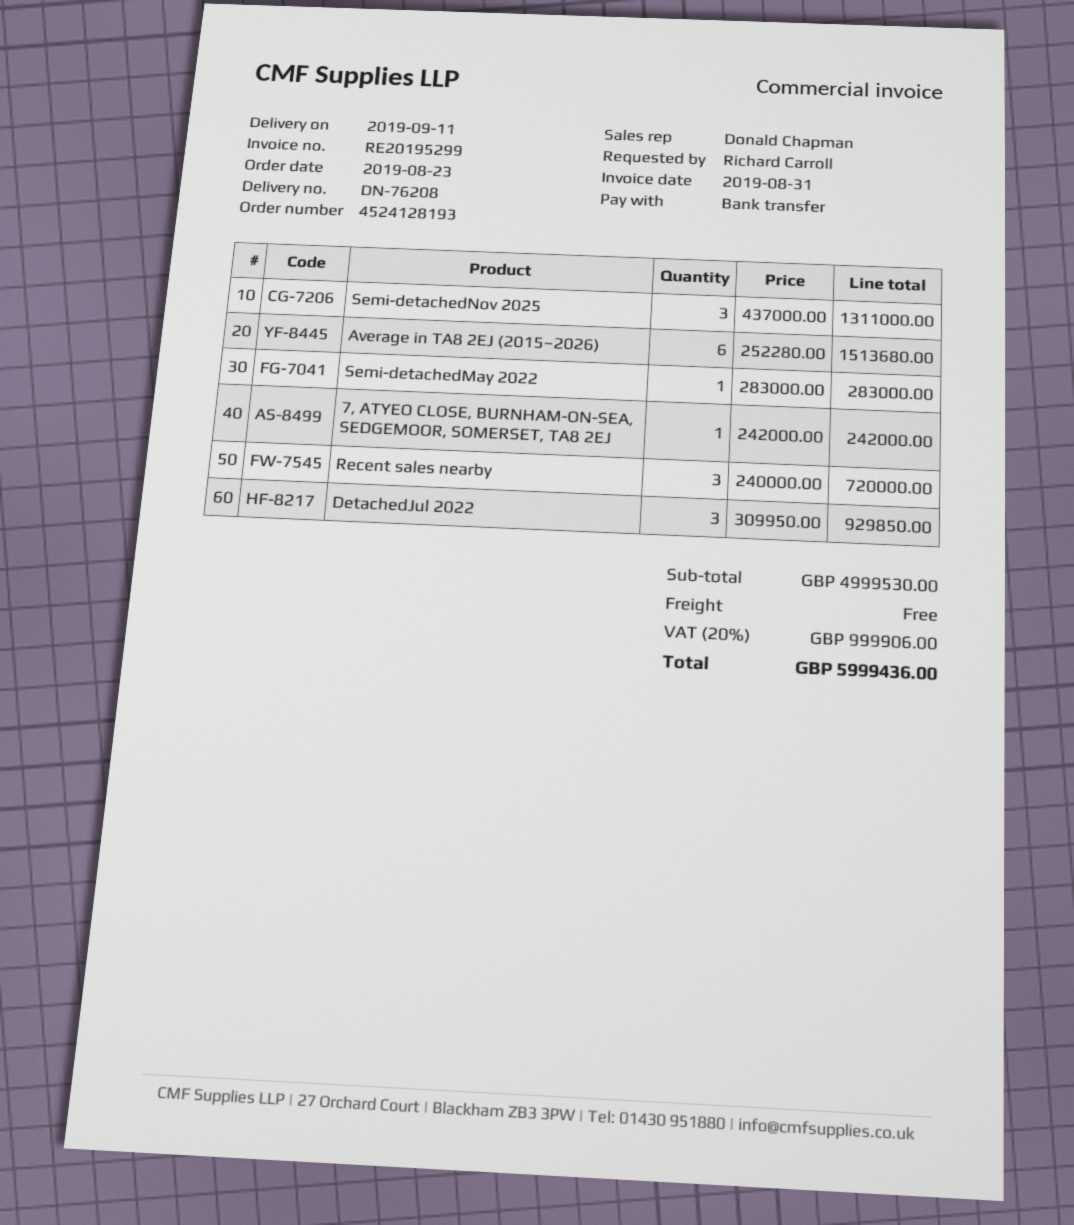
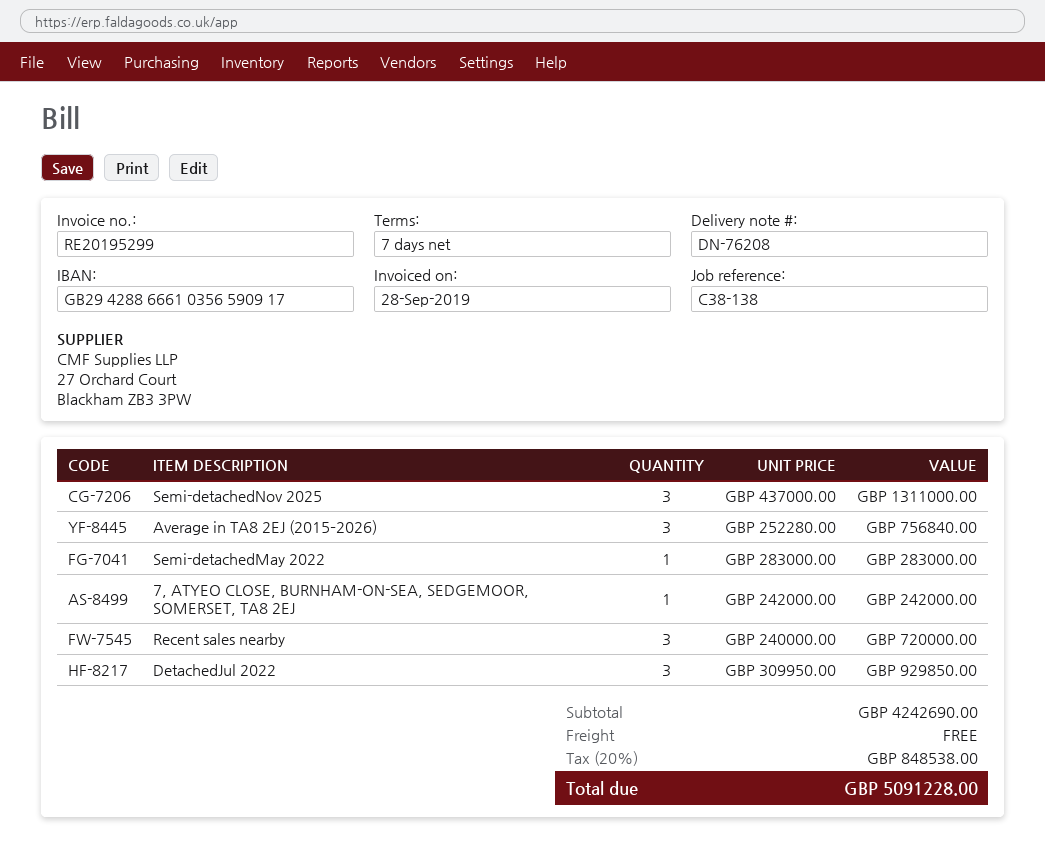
invoice date: 2019-08-31 -> 2019-09-28
Average in TA8 2EJ (2015–2026): 6 x 252280.00 = 1513680.00 -> 3 x 252280.00 = 756840.00
subtotal: 4999530.00 -> 4242690.00
tax: 20% = 999906.00 -> 20% = 848538.00
total: 5999436.00 -> 5091228.00

